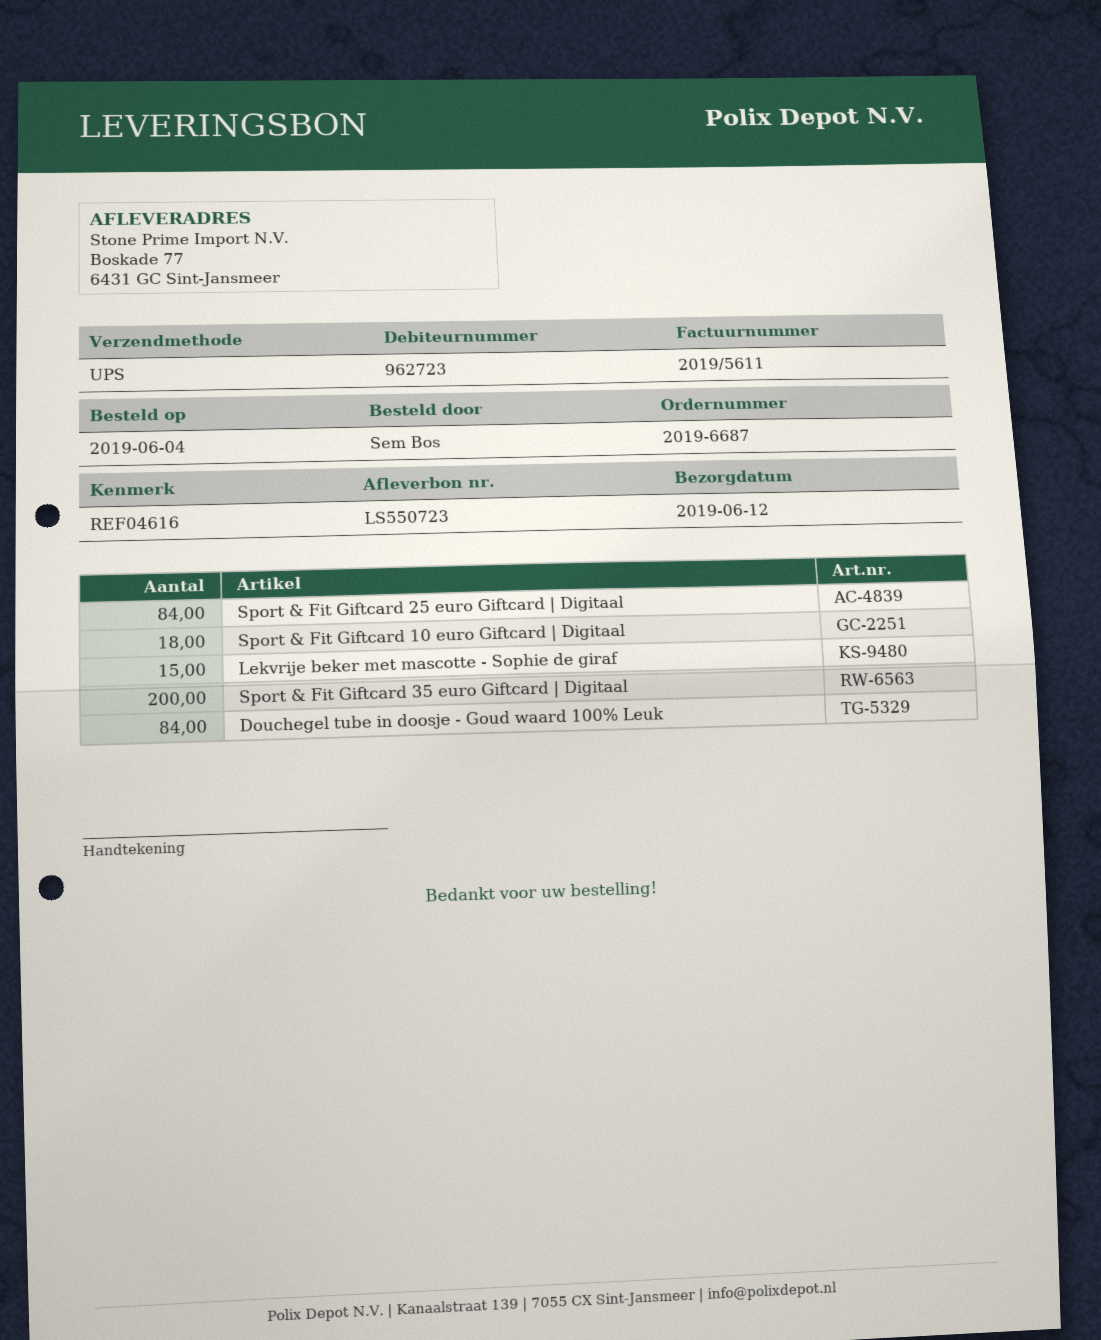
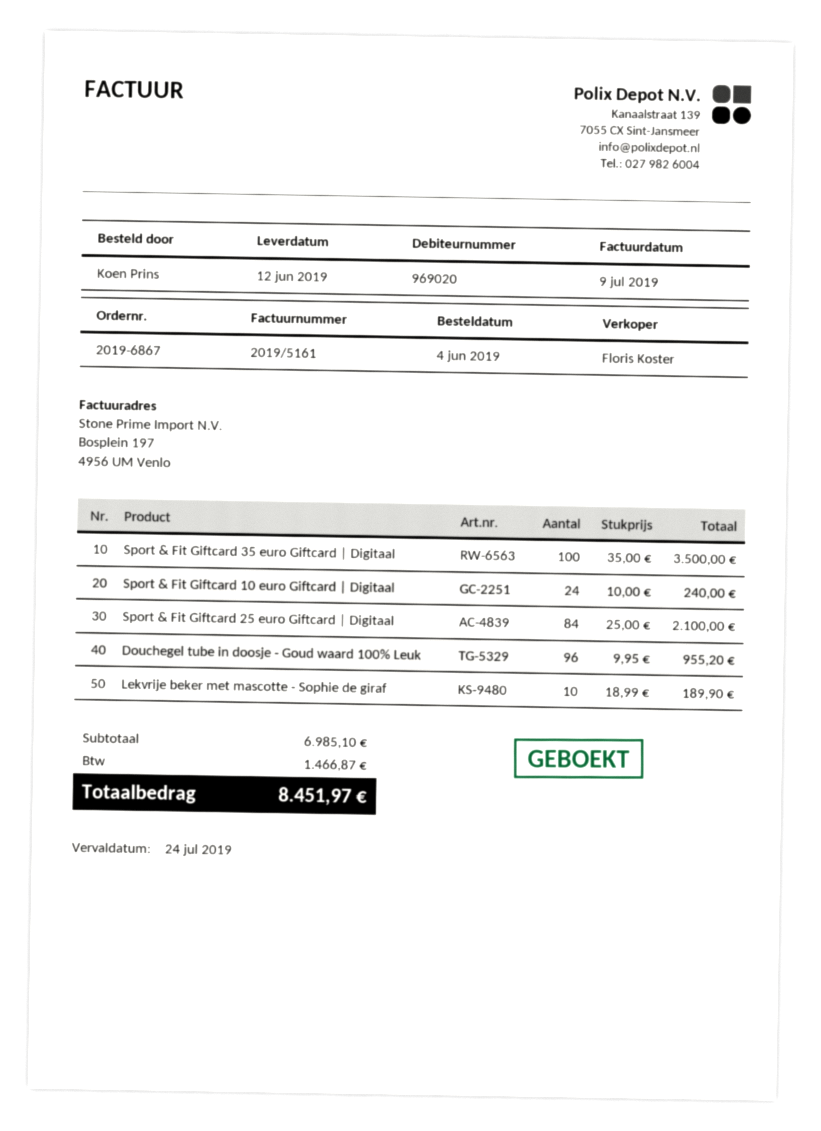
order number: 2019-6687 -> 2019-6867
invoice number: 2019/5611 -> 2019/5161
customer number: 962723 -> 969020
ordered by: Sem Bos -> Koen Prins
Sport & Fit Giftcard 10 euro Giftcard | Digitaal: 18 -> 24
Lekvrije beker met mascotte - Sophie de giraf: 15 -> 10
Sport & Fit Giftcard 35 euro Giftcard | Digitaal: 200 -> 100
Douchegel tube in doosje - Goud waard 100% Leuk: 84 -> 96

